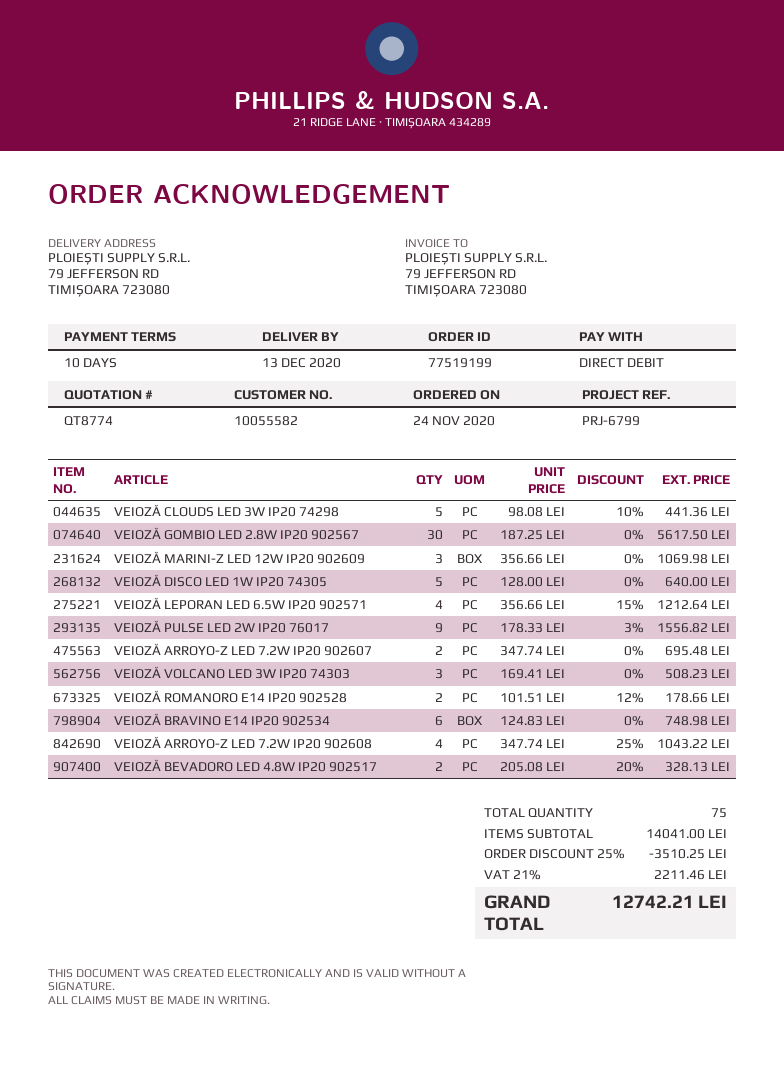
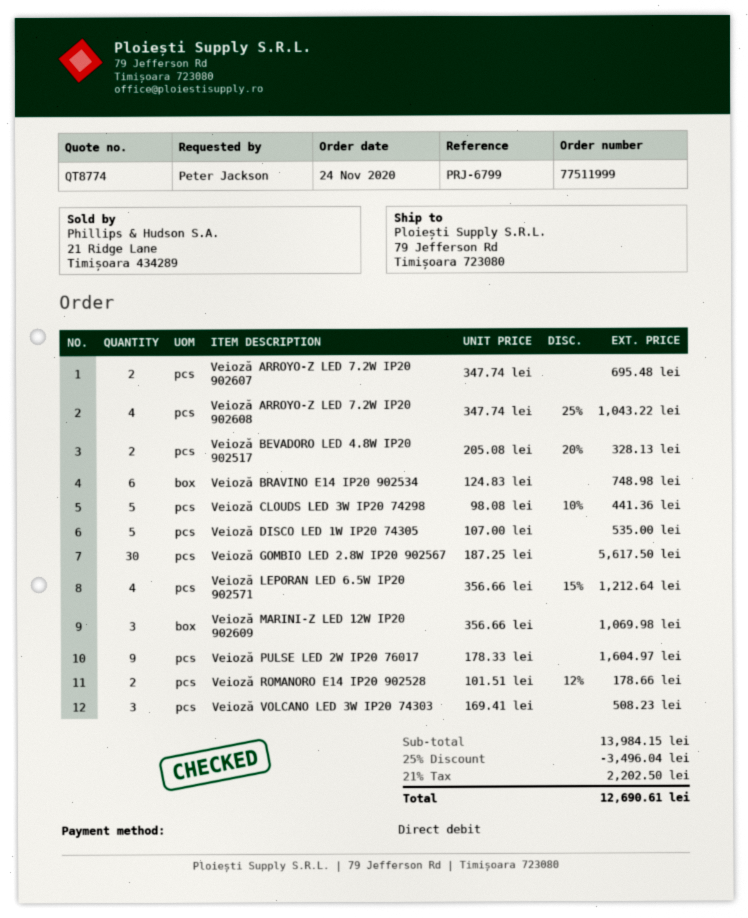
order number: 77519199 -> 77511999
VEIOZĂ DISCO LED 1W IP20 74305: 5 x 128.00 = 640.00 -> 5 x 107.00 = 535.00
VEIOZĂ PULSE LED 2W IP20 76017: 9 x 178.33 - 3% = 1556.82 -> 9 x 178.33 = 1604.97
subtotal: 14041.00 -> 13984.15
discount: 25% = 3510.25 -> 25% = 3496.04
tax: 21% = 2211.46 -> 21% = 2202.50
total: 12742.21 -> 12690.61

